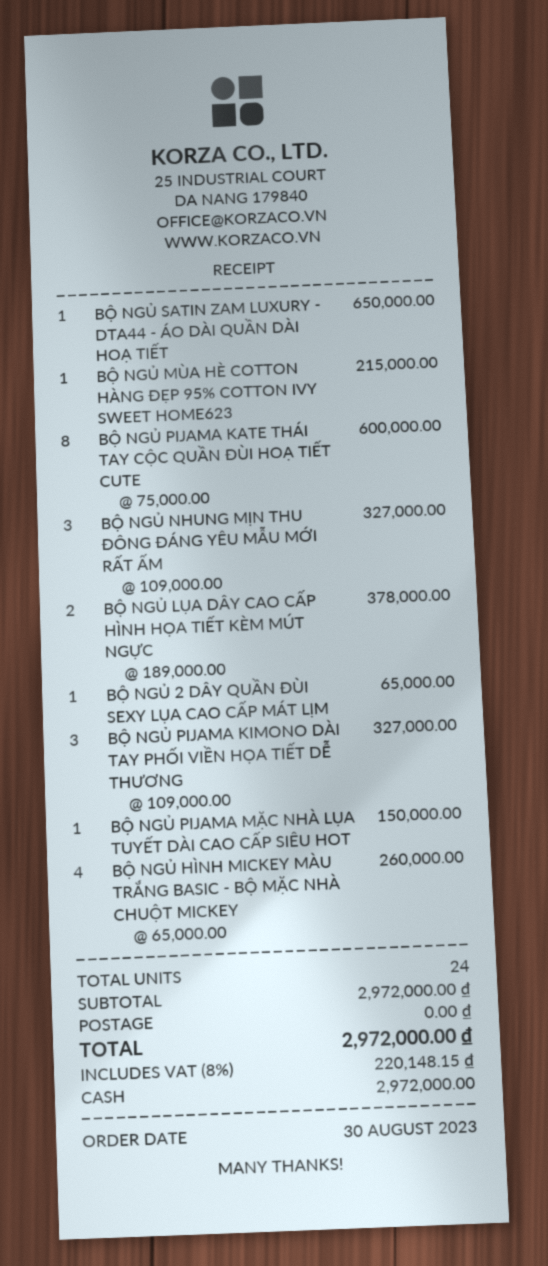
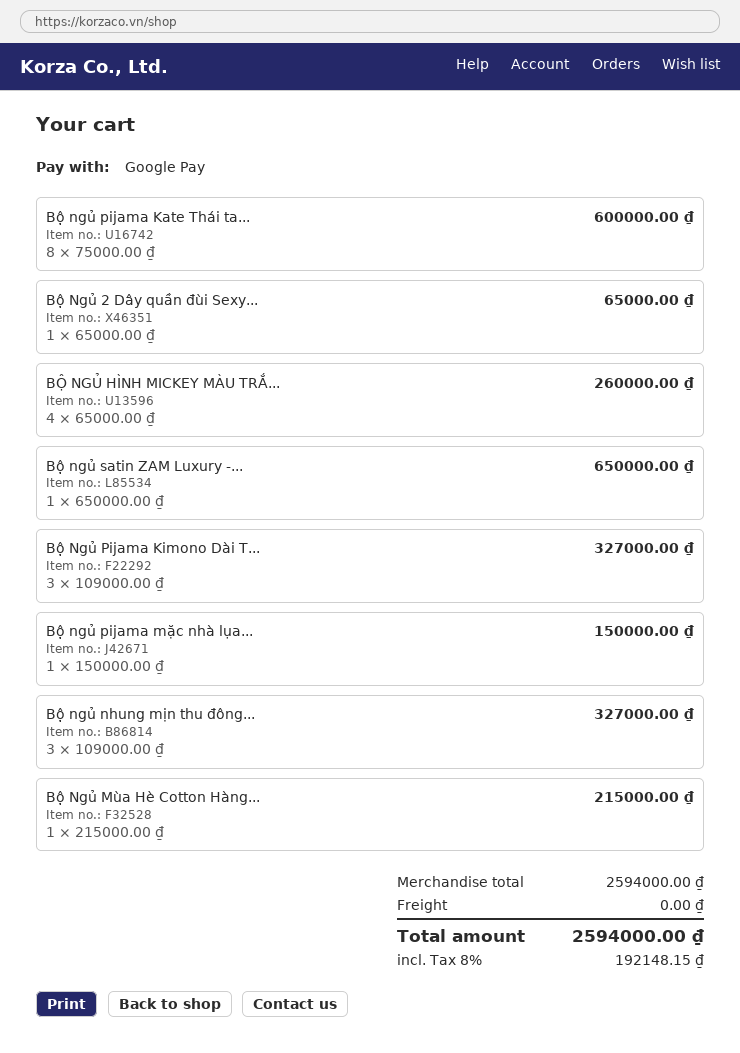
payment method: cash -> Google Pay
BỘ NGỦ LỤA DÂY CAO CẤP HÌNH HỌA TIẾT KÈM MÚT NGỰC: 2 x 189000.00 = 378000.00 -> none
subtotal: 2972000.00 -> 2594000.00
tax: 8% = 220148.15 -> 8% = 192148.15
total: 2972000.00 -> 2594000.00

